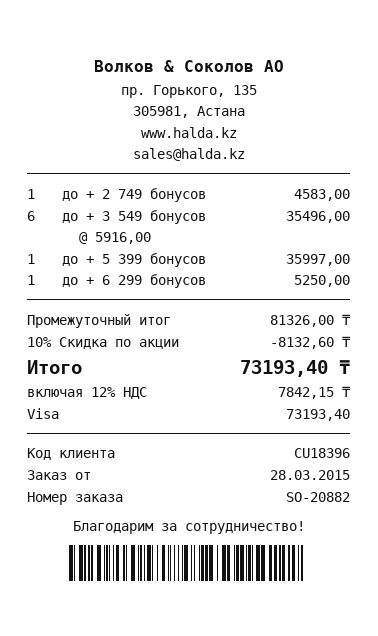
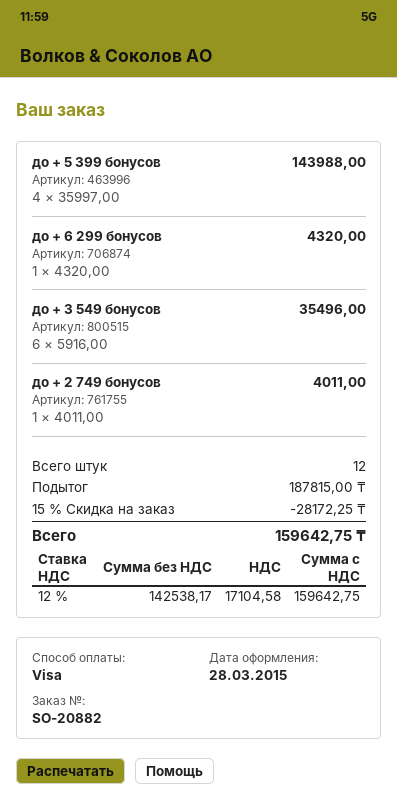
до + 2 749 бонусов: 1 x 4583.00 = 4583.00 -> 1 x 4011.00 = 4011.00
до + 5 399 бонусов: 1 x 35997.00 = 35997.00 -> 4 x 35997.00 = 143988.00
до + 6 299 бонусов: 1 x 5250.00 = 5250.00 -> 1 x 4320.00 = 4320.00
subtotal: 81326.00 -> 187815.00
discount: 10% = 8132.60 -> 15% = 28172.25
tax: 12% = 7842.15 -> 12% = 17104.58
total: 73193.40 -> 159642.75

